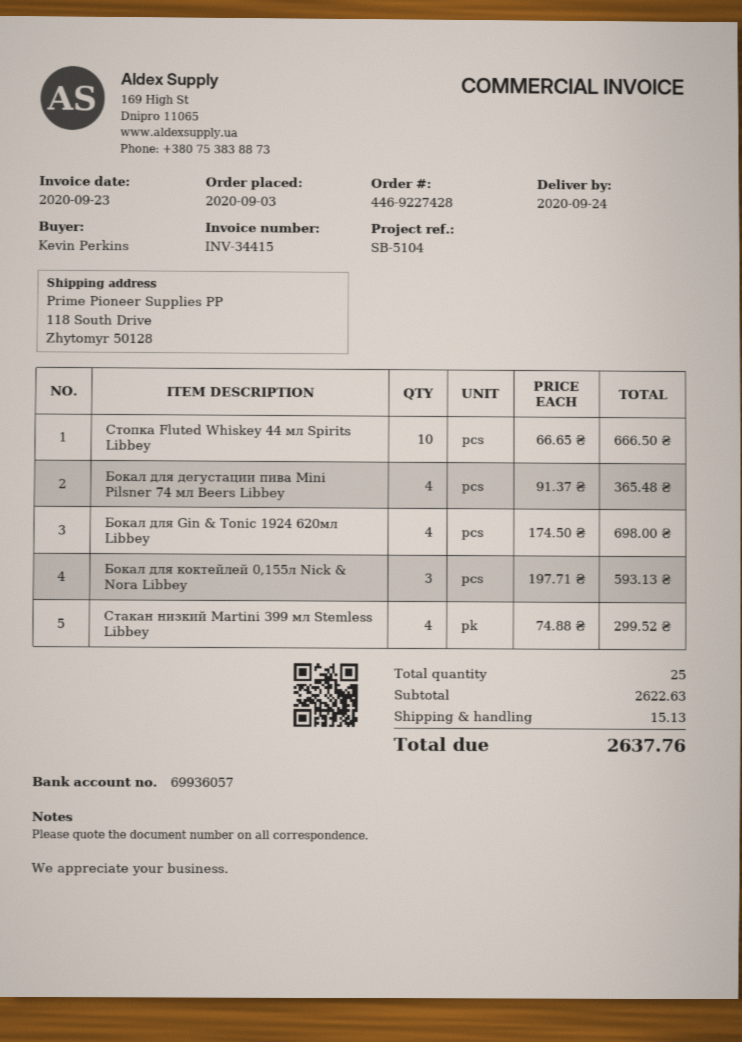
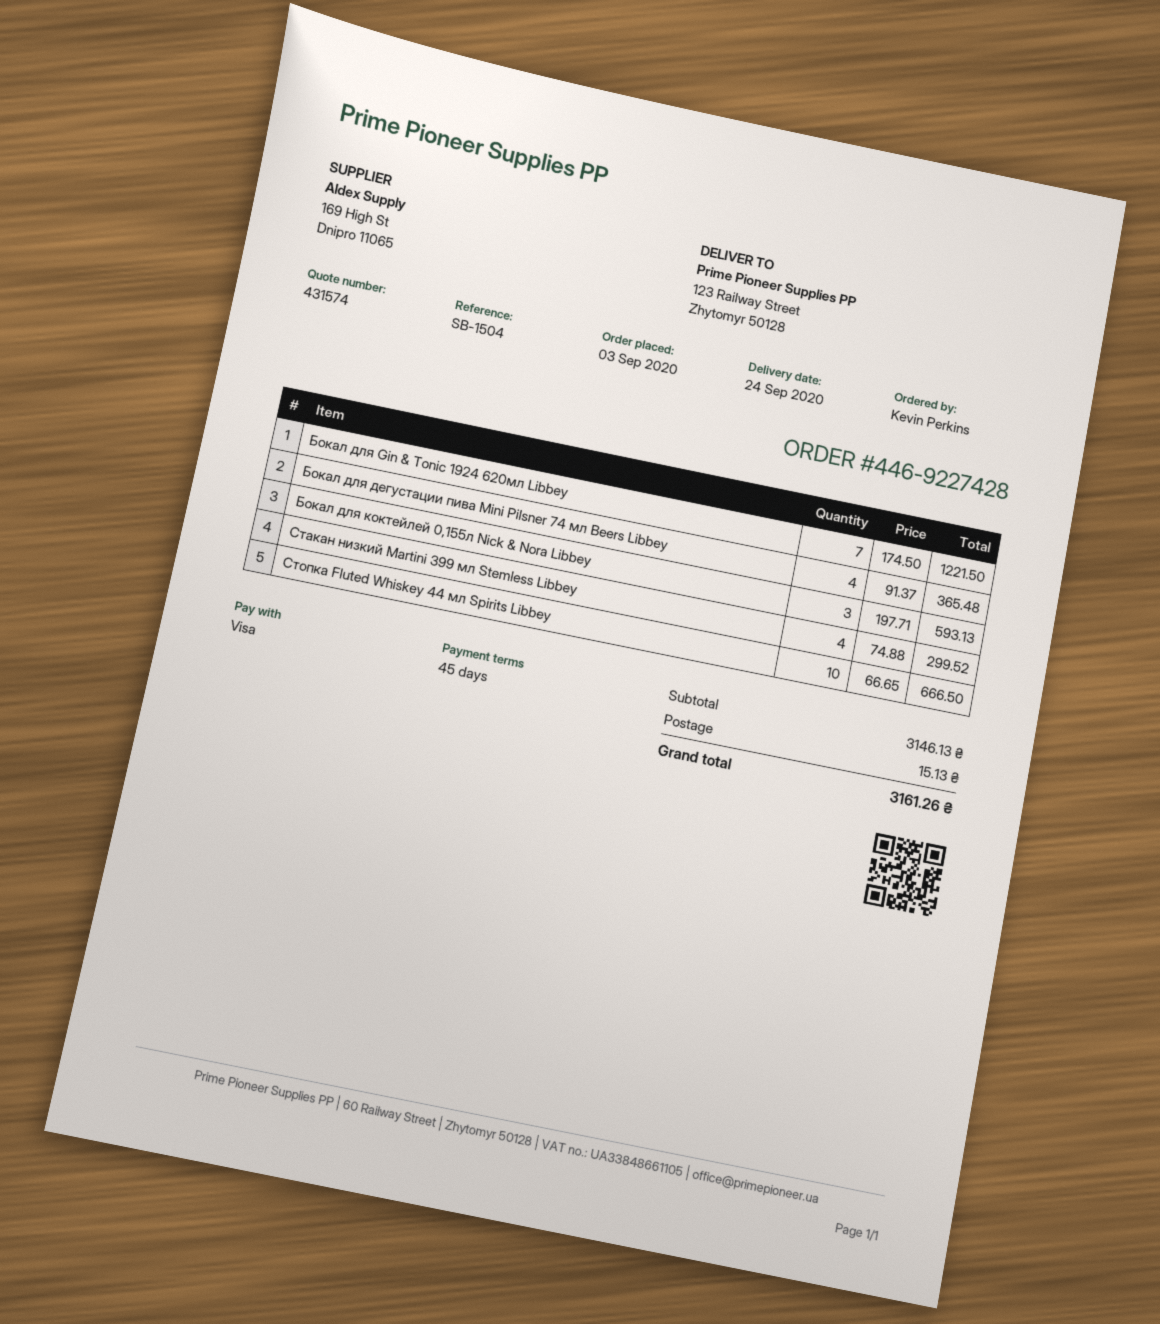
reference: SB-5104 -> SB-1504
ship to: 118 South Drive, Zhytomyr 50128 -> 123 Railway Street, Zhytomyr 50128
Бокал для Gin & Tonic 1924 620мл Libbey: 4 x 174.50 = 698.00 -> 7 x 174.50 = 1221.50
subtotal: 2622.63 -> 3146.13
total: 2637.76 -> 3161.26

